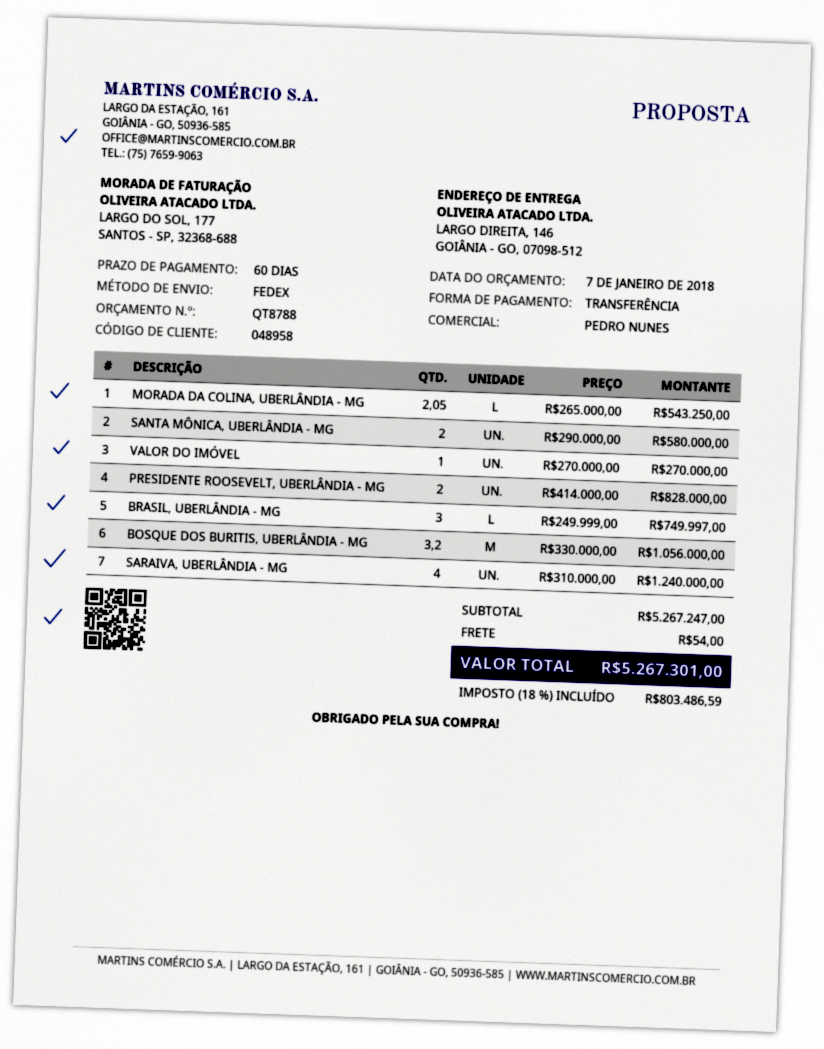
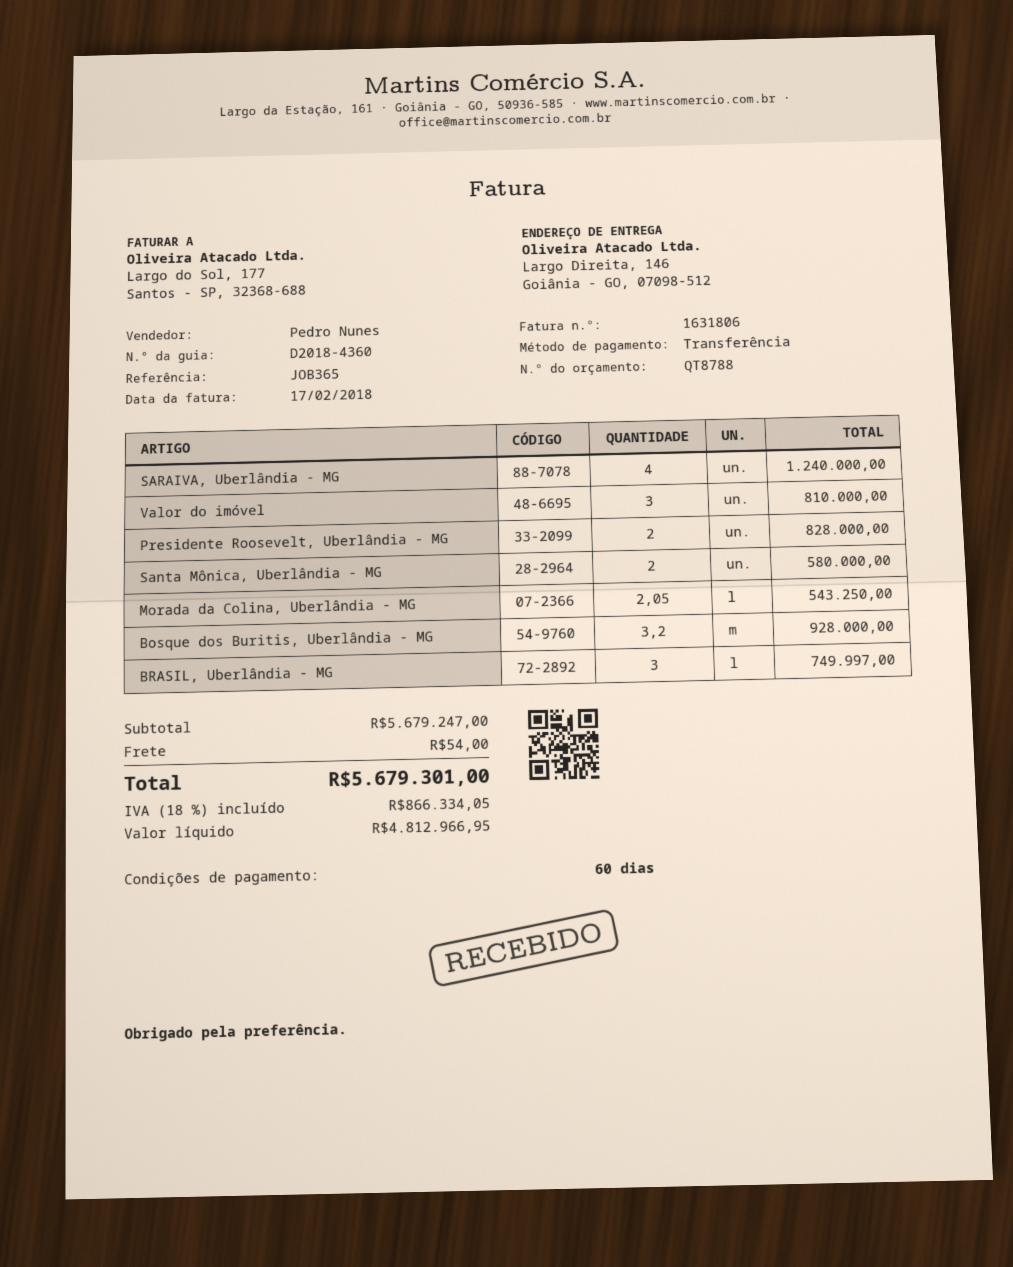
VALOR DO IMÓVEL: 1 for 270000.00 -> 3 for 810000.00
BOSQUE DOS BURITIS, UBERLÂNDIA - MG: 3.2 for 1056000.00 -> 3.2 for 928000.00
subtotal: 5267247.00 -> 5679247.00
tax: 18% = 803486.59 -> 18% = 866334.05
total: 5267301.00 -> 5679301.00

